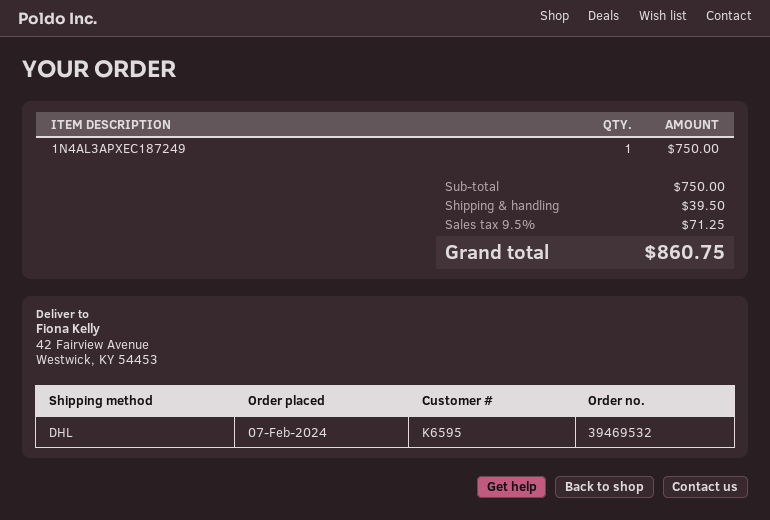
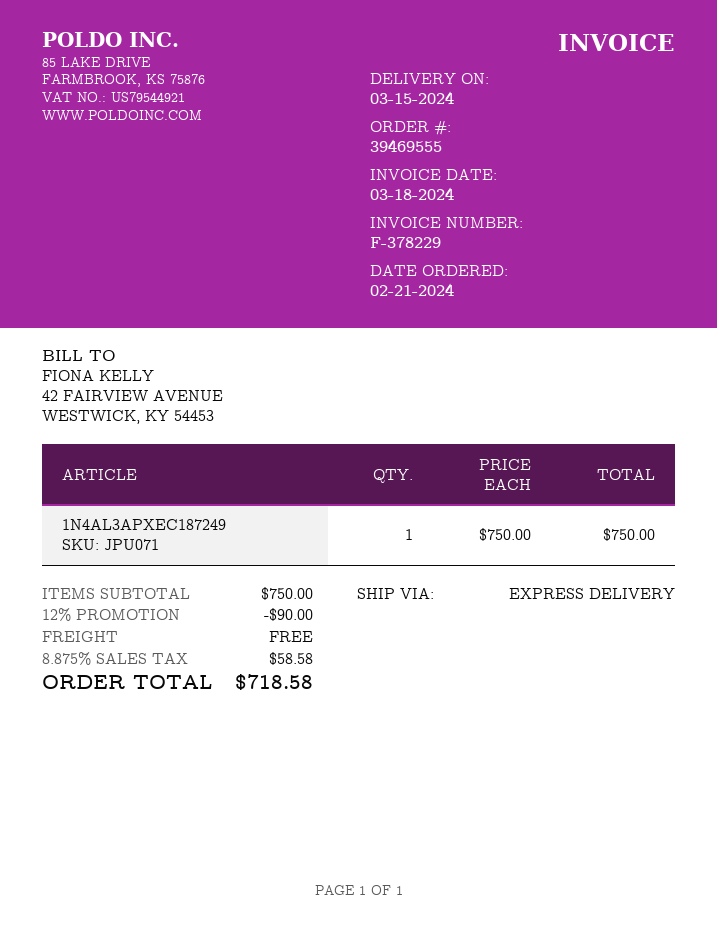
order number: 39469532 -> 39469555
order date: 2024-02-07 -> 2024-02-21
shipping method: DHL -> express
discount: none -> 12% = 90.00
shipping: 39.50 -> 0.00
tax: 9.5% = 71.25 -> 8.875% = 58.58
total: 860.75 -> 718.58

